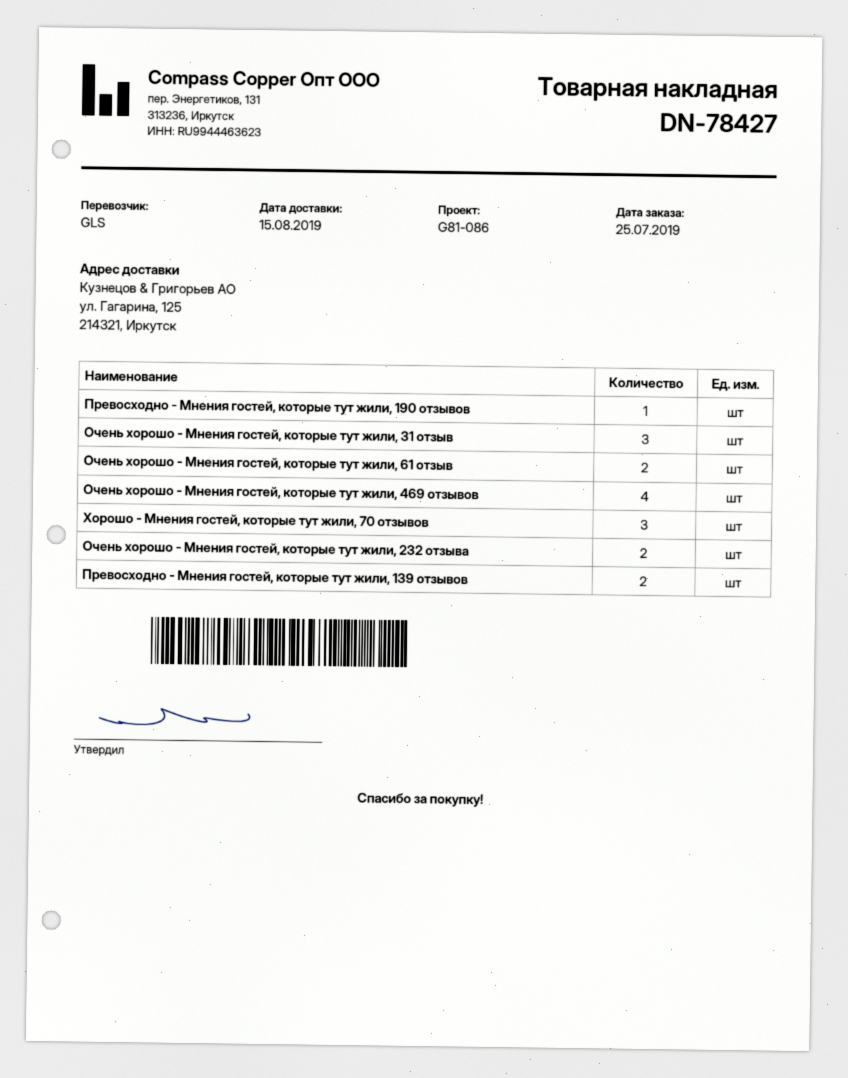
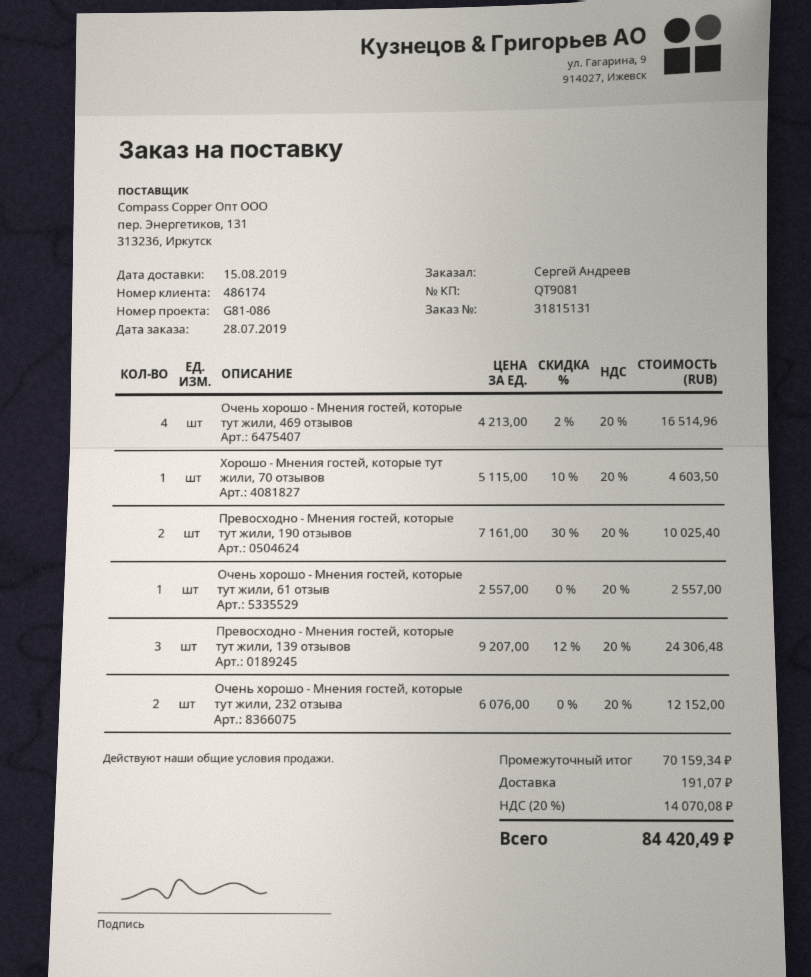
order date: 2019-07-25 -> 2019-07-28
Превосходно - Мнения гостей, которые тут жили, 190 отзывов: 1 -> 2
Очень хорошо - Мнения гостей, которые тут жили, 31 отзыв: 3 -> none
Очень хорошо - Мнения гостей, которые тут жили, 61 отзыв: 2 -> 1
Хорошо - Мнения гостей, которые тут жили, 70 отзывов: 3 -> 1
Превосходно - Мнения гостей, которые тут жили, 139 отзывов: 2 -> 3

